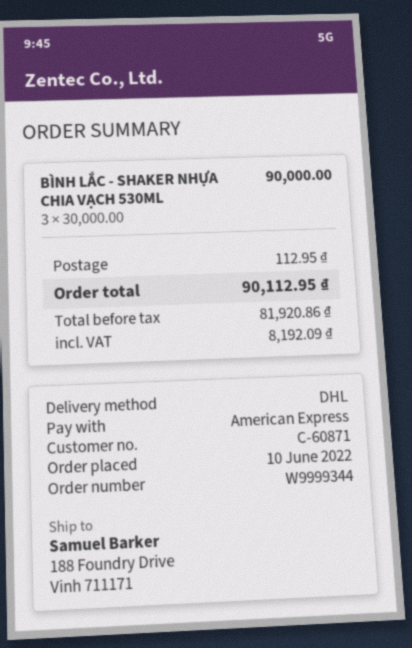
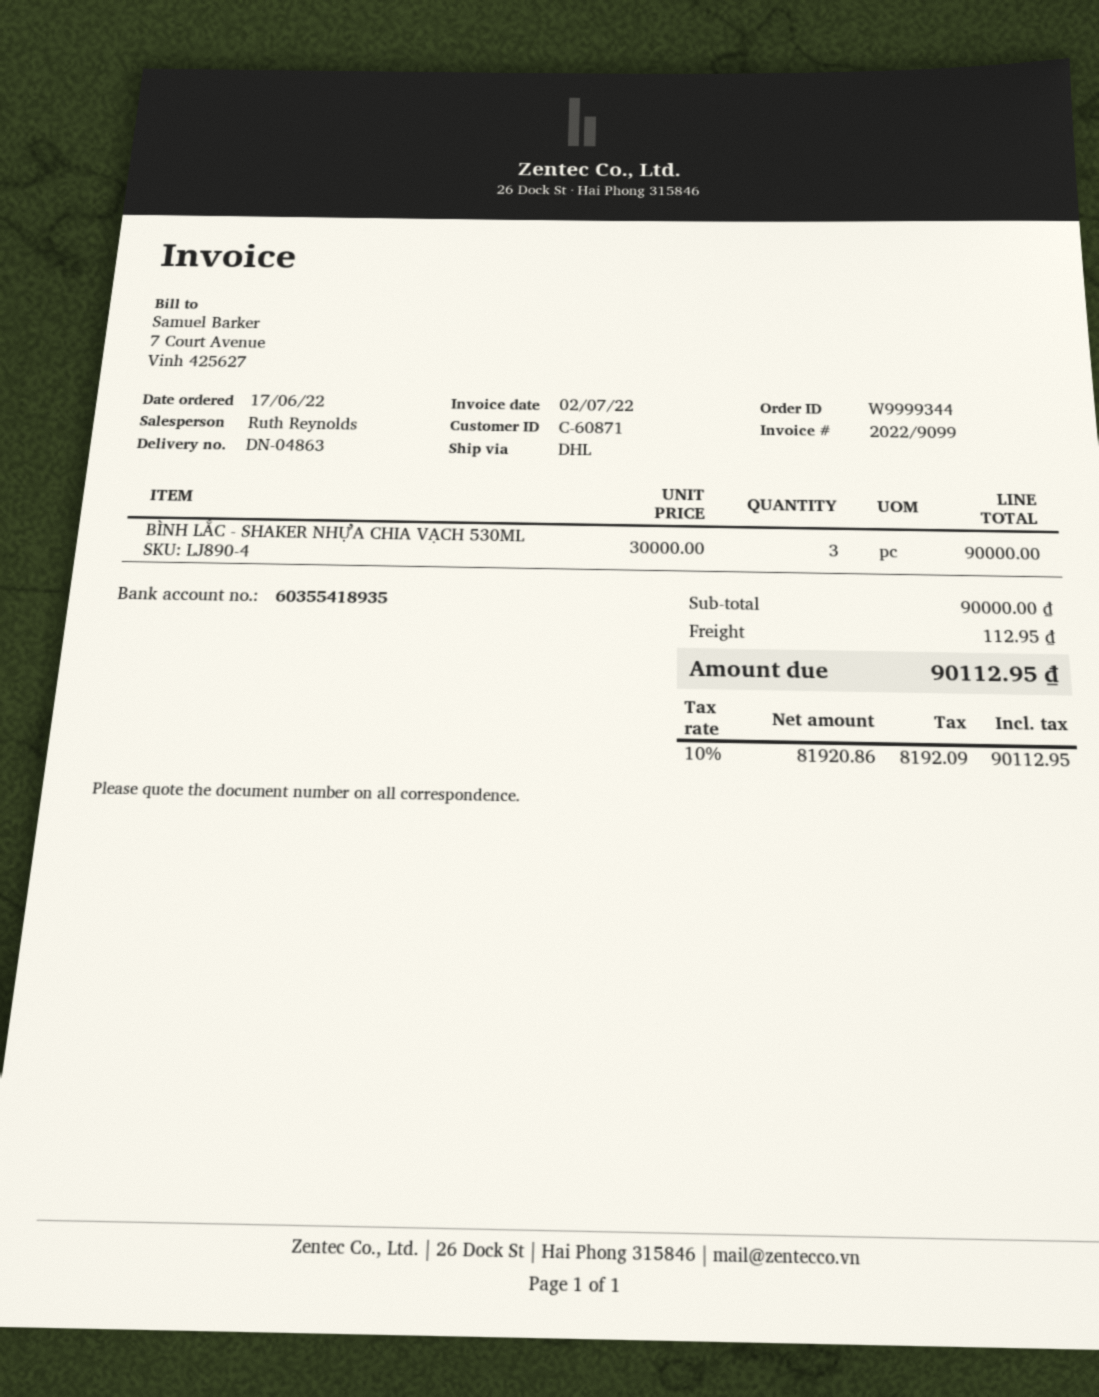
order date: 2022-06-10 -> 2022-06-17

